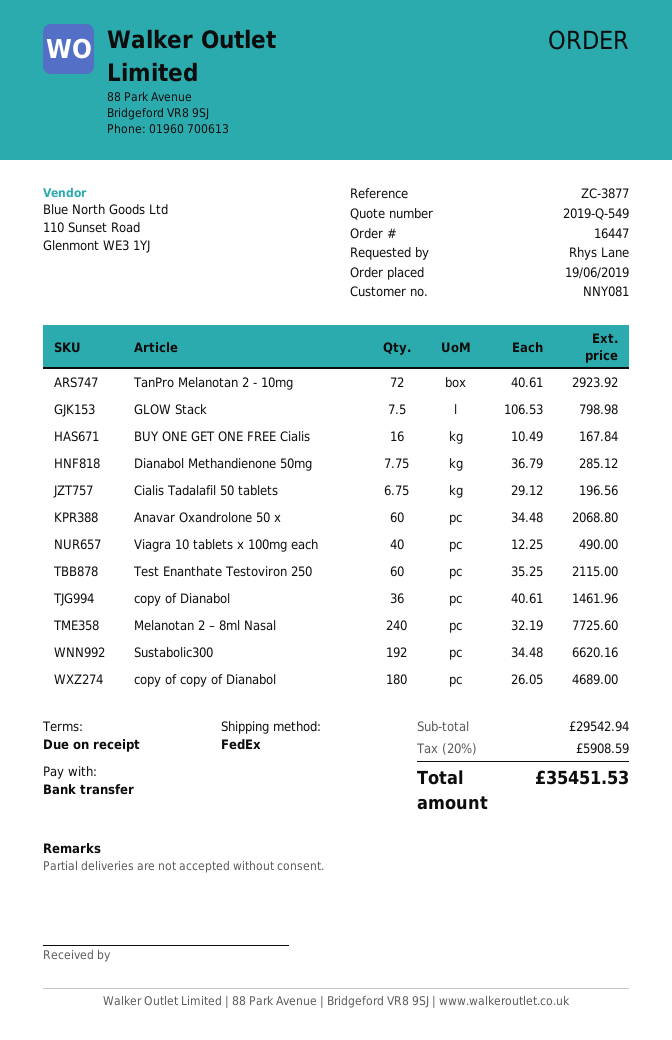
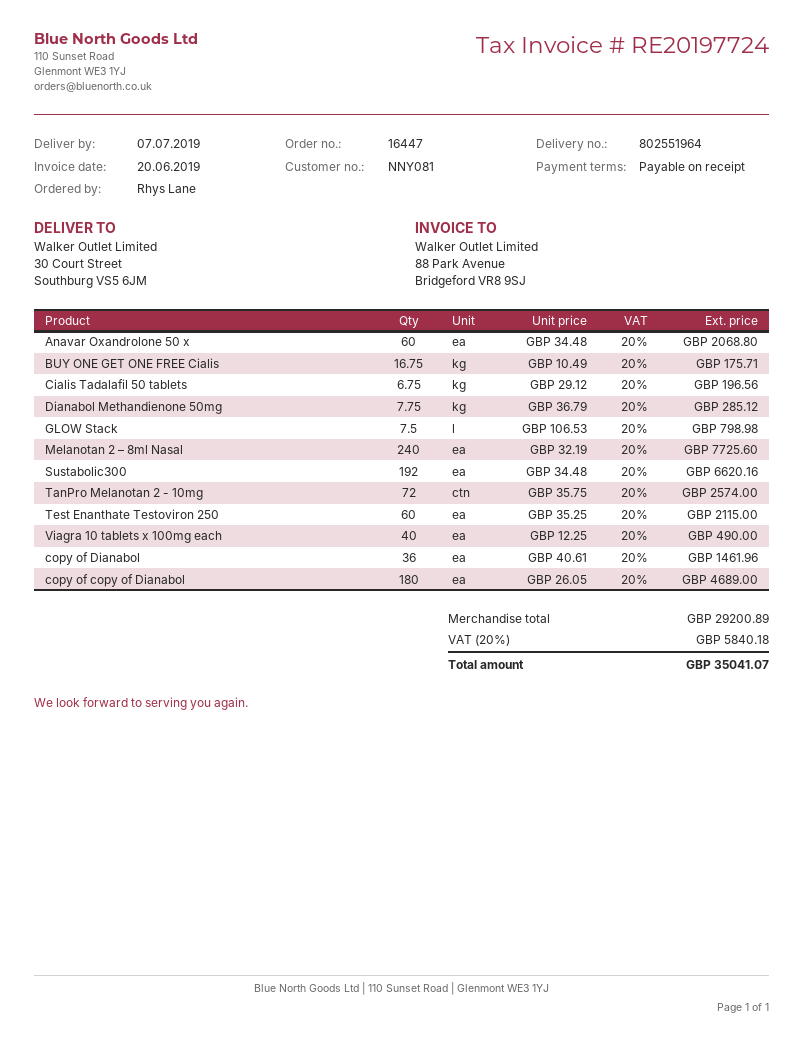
TanPro Melanotan 2 - 10mg: 72 x 40.61 = 2923.92 -> 72 x 35.75 = 2574.00
BUY ONE GET ONE FREE Cialis: 16 x 10.49 = 167.84 -> 16.75 x 10.49 = 175.71
subtotal: 29542.94 -> 29200.89
tax: 20% = 5908.59 -> 20% = 5840.18
total: 35451.53 -> 35041.07

